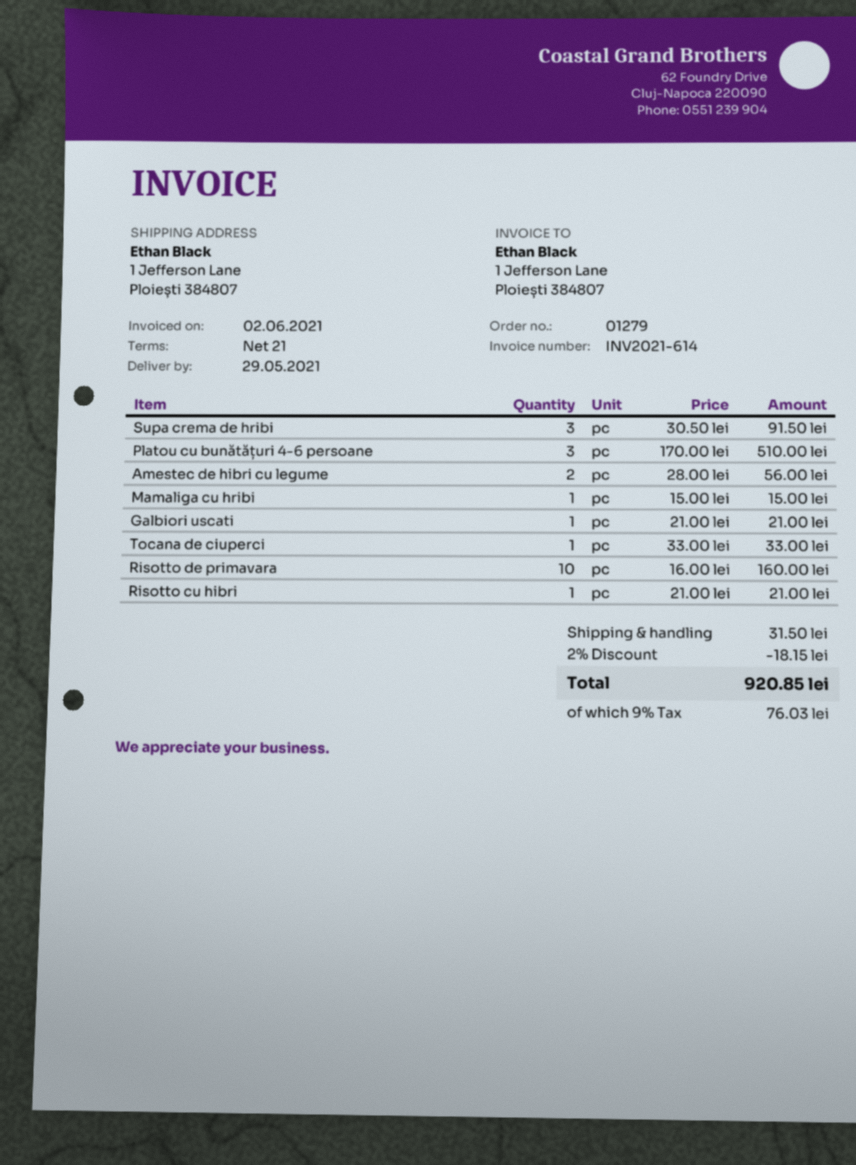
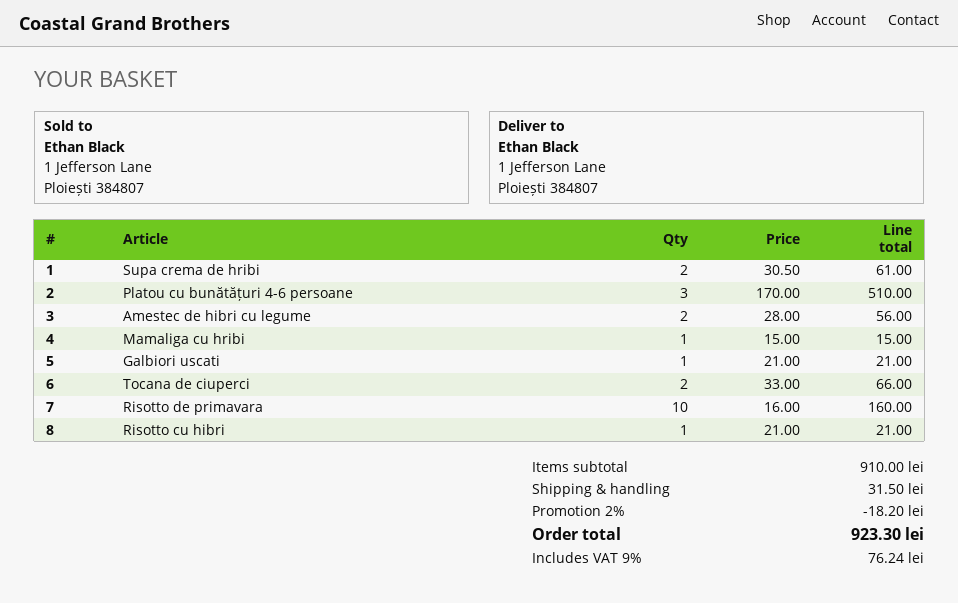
Supa crema de hribi: 3 x 30.50 = 91.50 -> 2 x 30.50 = 61.00
Tocana de ciuperci: 1 x 33.00 = 33.00 -> 2 x 33.00 = 66.00
discount: 2% = 18.15 -> 2% = 18.20
tax: 9% = 76.03 -> 9% = 76.24
total: 920.85 -> 923.30

